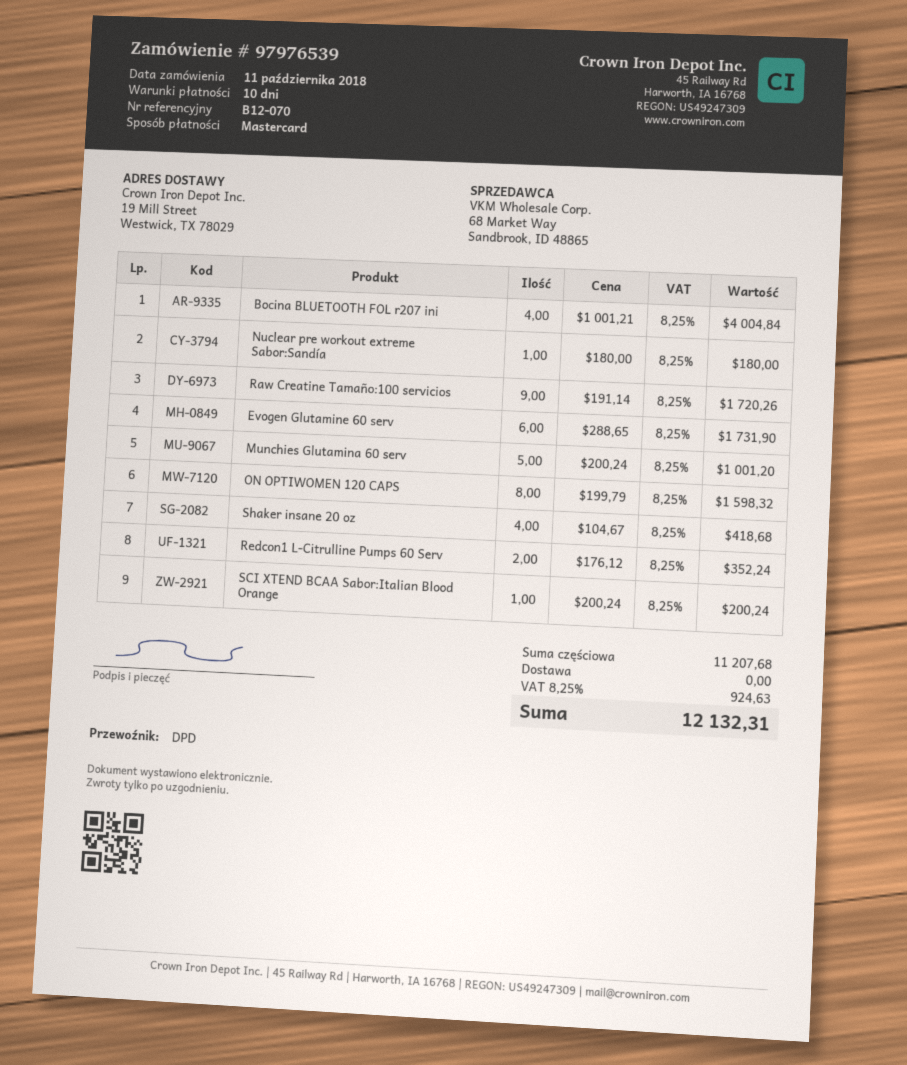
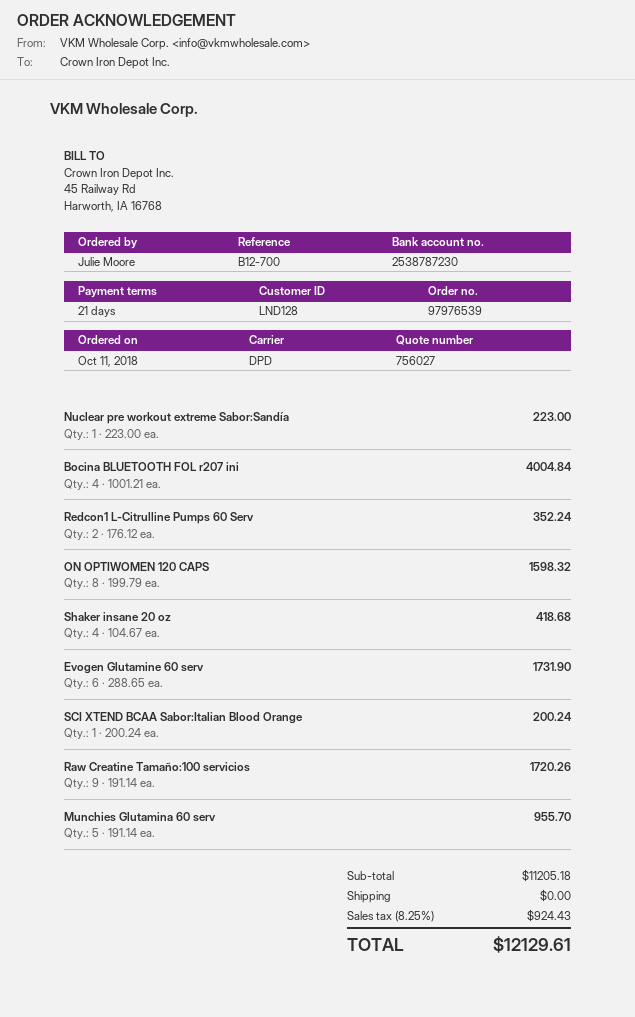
payment terms: 10 days -> 21 days
reference: B12-070 -> B12-700
Nuclear pre workout extreme Sabor:Sandía: 1 x 180.00 = 180.00 -> 1 x 223.00 = 223.00
Munchies Glutamina 60 serv: 5 x 200.24 = 1001.20 -> 5 x 191.14 = 955.70
subtotal: 11207.68 -> 11205.18
tax: 8.25% = 924.63 -> 8.25% = 924.43
total: 12132.31 -> 12129.61

